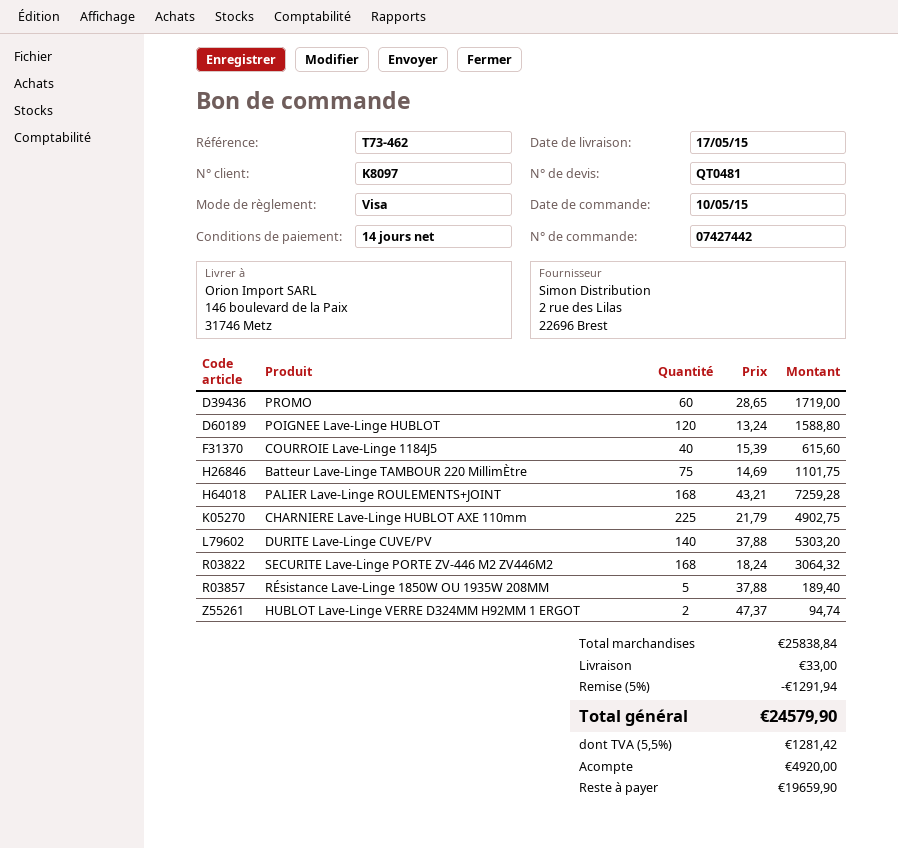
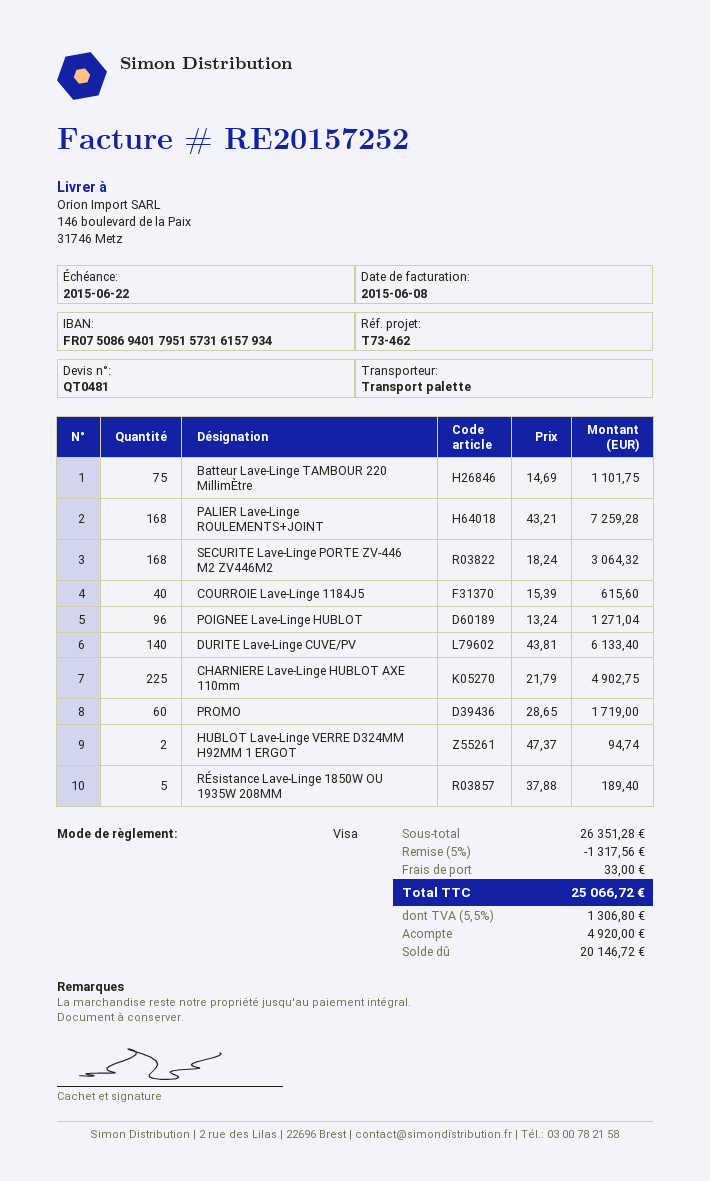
POIGNEE Lave-Linge HUBLOT: 120 x 13.24 = 1588.80 -> 96 x 13.24 = 1271.04
DURITE Lave-Linge CUVE/PV: 140 x 37.88 = 5303.20 -> 140 x 43.81 = 6133.40
subtotal: 25838.84 -> 26351.28
discount: 5% = 1291.94 -> 5% = 1317.56
tax: 5.5% = 1281.42 -> 5.5% = 1306.80
total: 24579.90 -> 25066.72
balance: 19659.90 -> 20146.72

